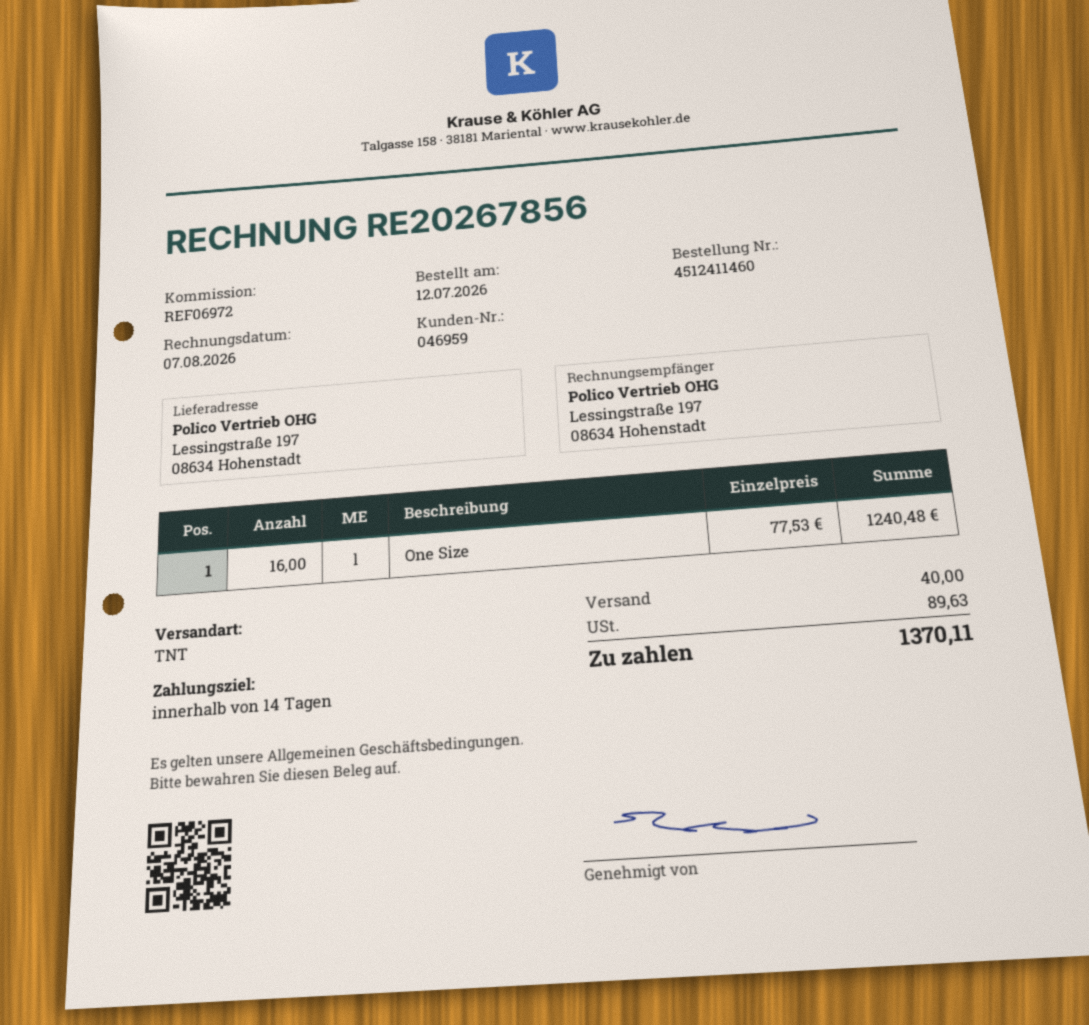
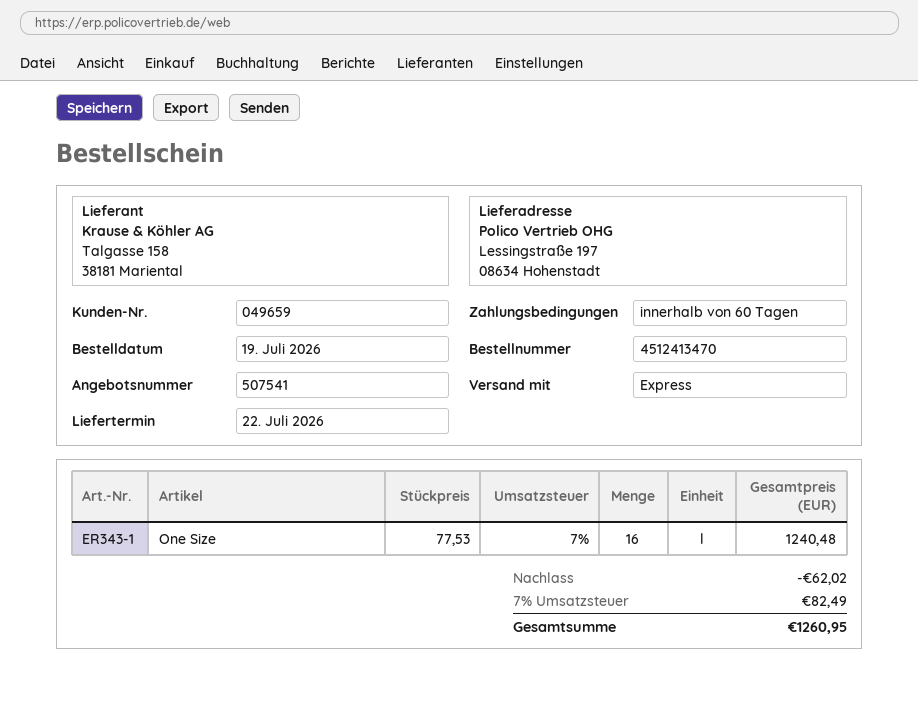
order number: 4512411460 -> 4512413470
order date: 2026-07-12 -> 2026-07-19
payment terms: 14 days -> 60 days
customer number: 046959 -> 049659
shipping method: TNT -> express
discount: none -> 62.02
shipping: 40.00 -> none
tax: 89.63 -> 82.49
total: 1370.11 -> 1260.95

